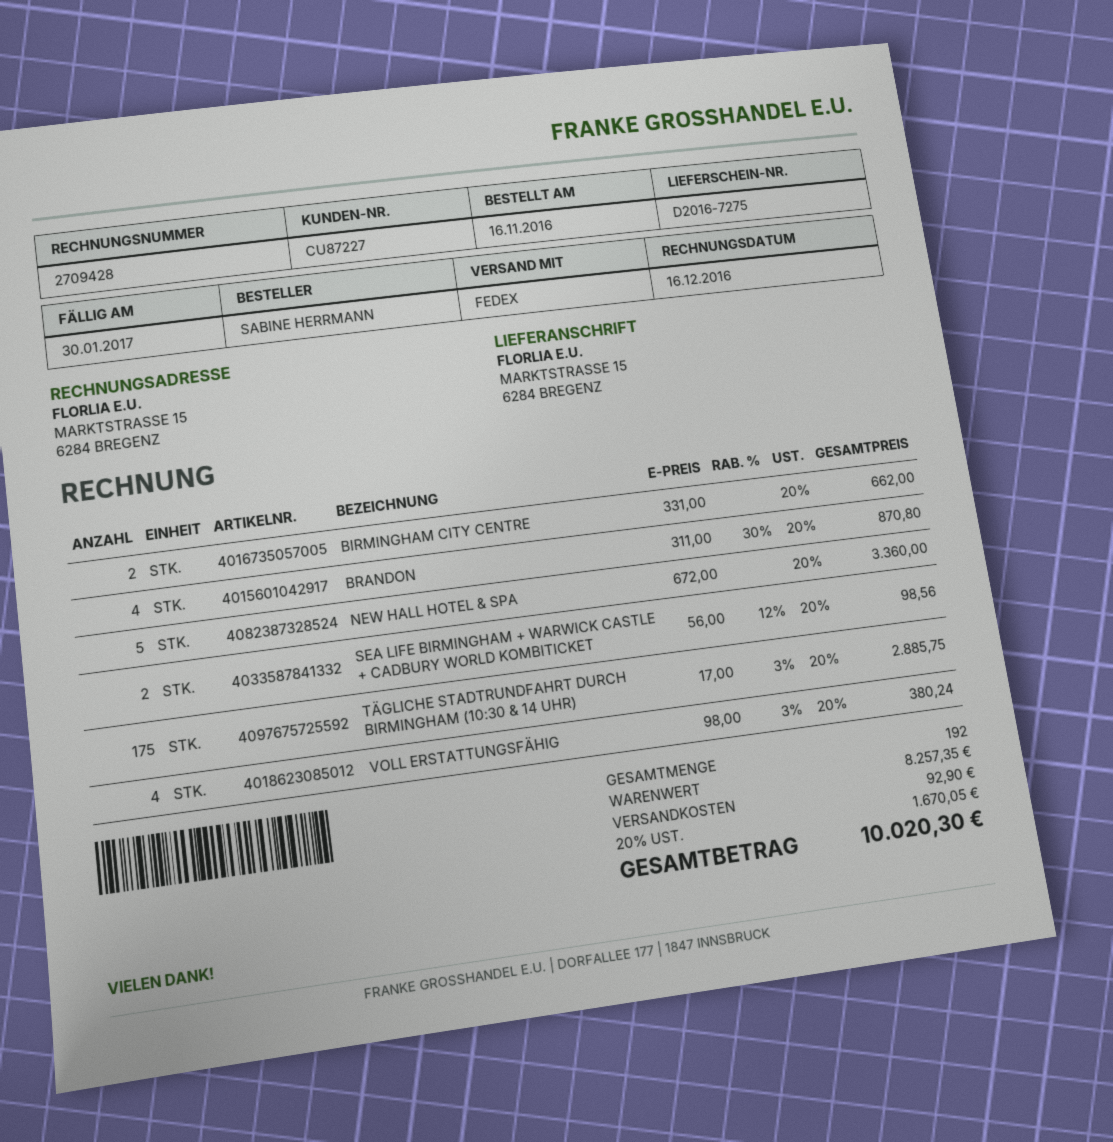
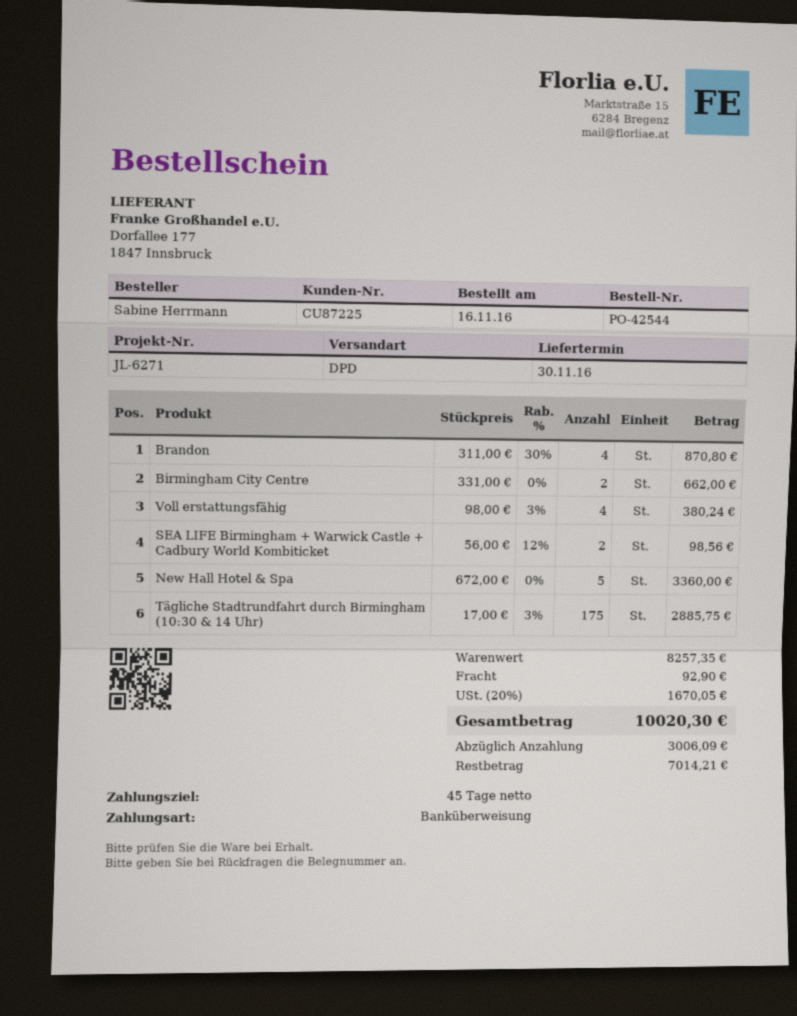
customer number: CU87227 -> CU87225
shipping method: FedEx -> DPD

